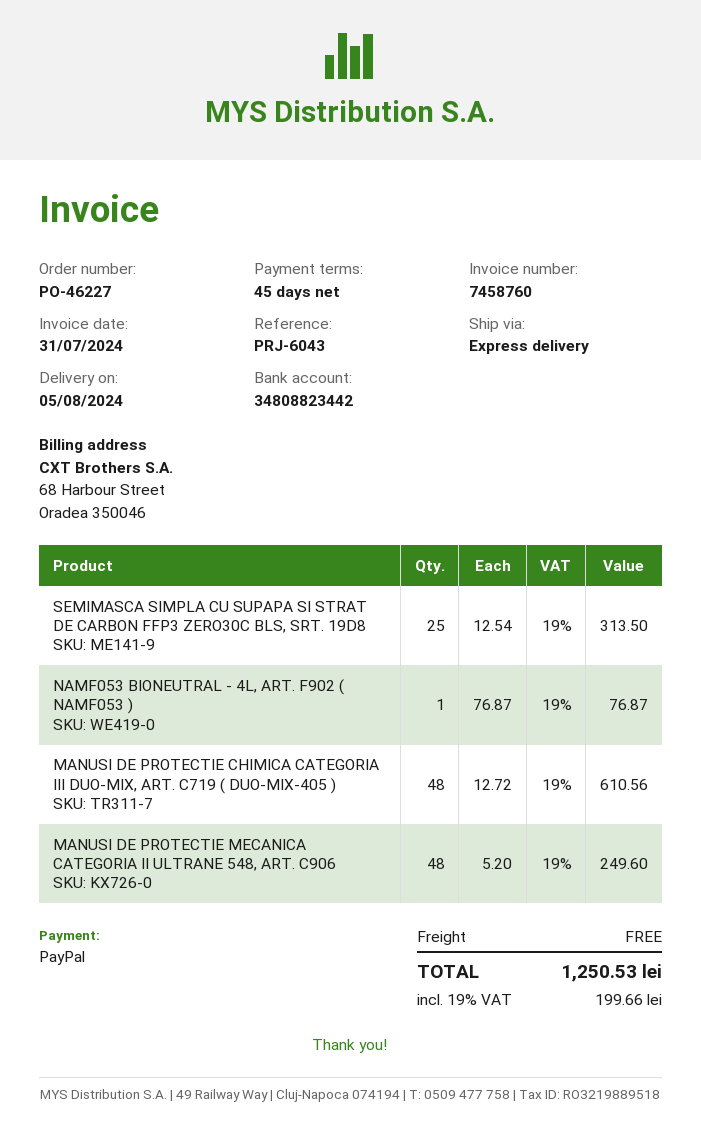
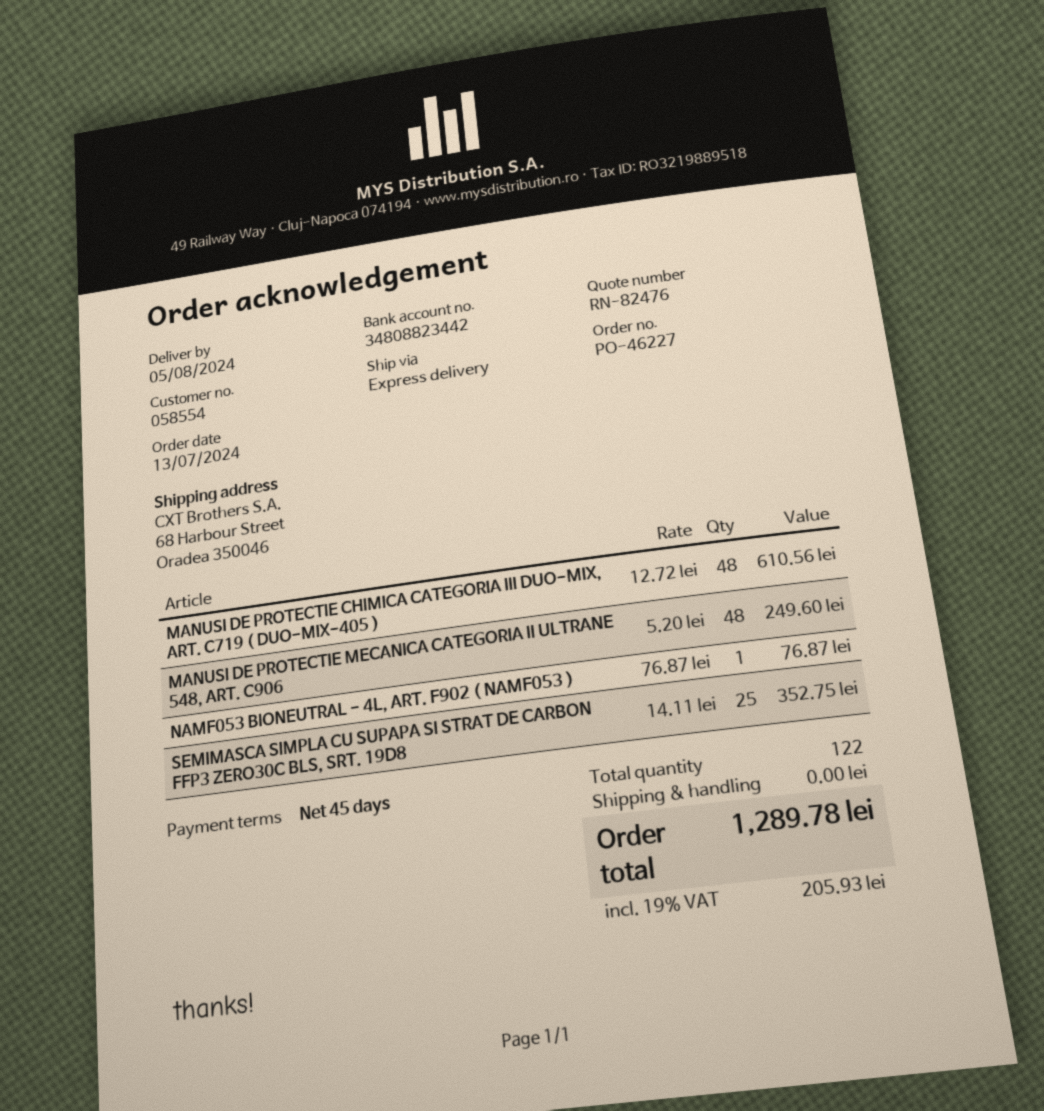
SEMIMASCA SIMPLA CU SUPAPA SI STRAT DE CARBON FFP3 ZERO30C BLS, SRT. 19D8: 25 x 12.54 = 313.50 -> 25 x 14.11 = 352.75
tax: 19% = 199.66 -> 19% = 205.93
total: 1250.53 -> 1289.78

